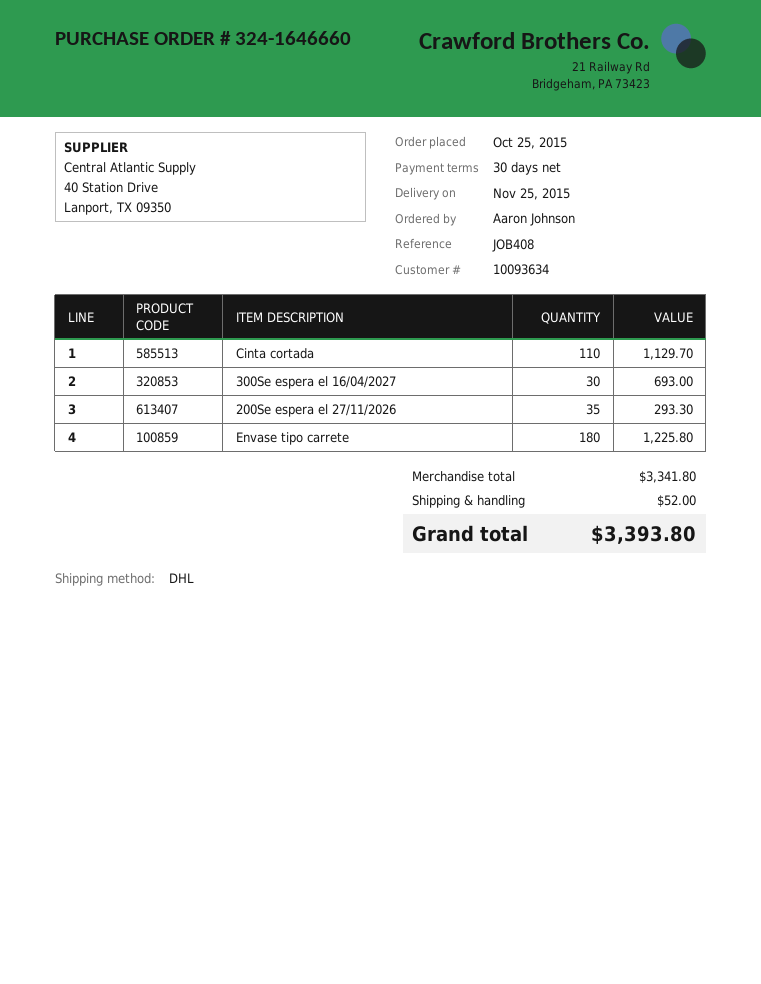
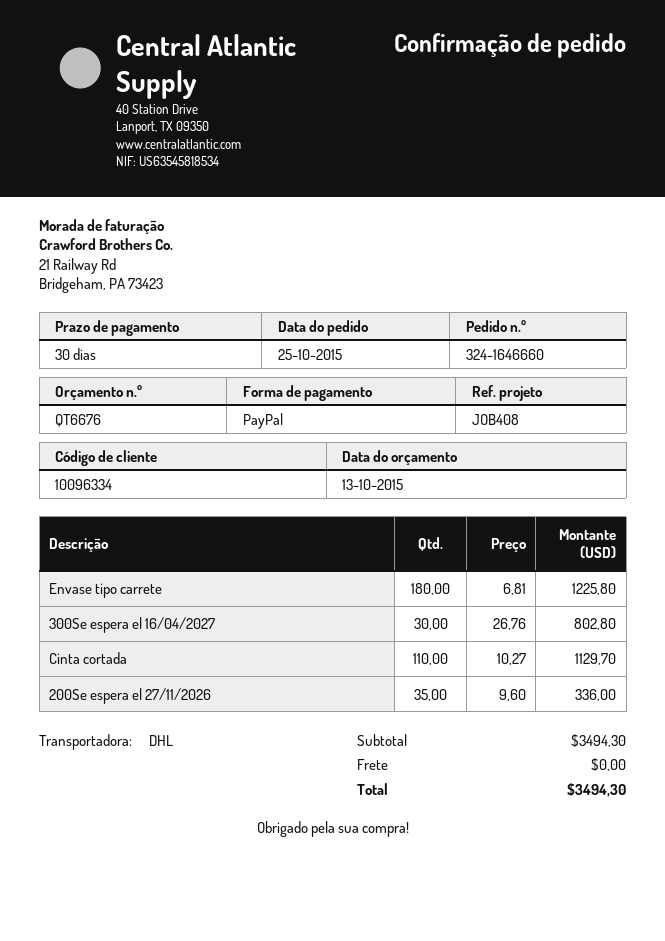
customer number: 10093634 -> 10096334
300Se espera el 16/04/2027: 30 for 693.00 -> 30 for 802.80
200Se espera el 27/11/2026: 35 for 293.30 -> 35 for 336.00
subtotal: 3341.80 -> 3494.30
shipping: 52.00 -> 0.00
total: 3393.80 -> 3494.30

